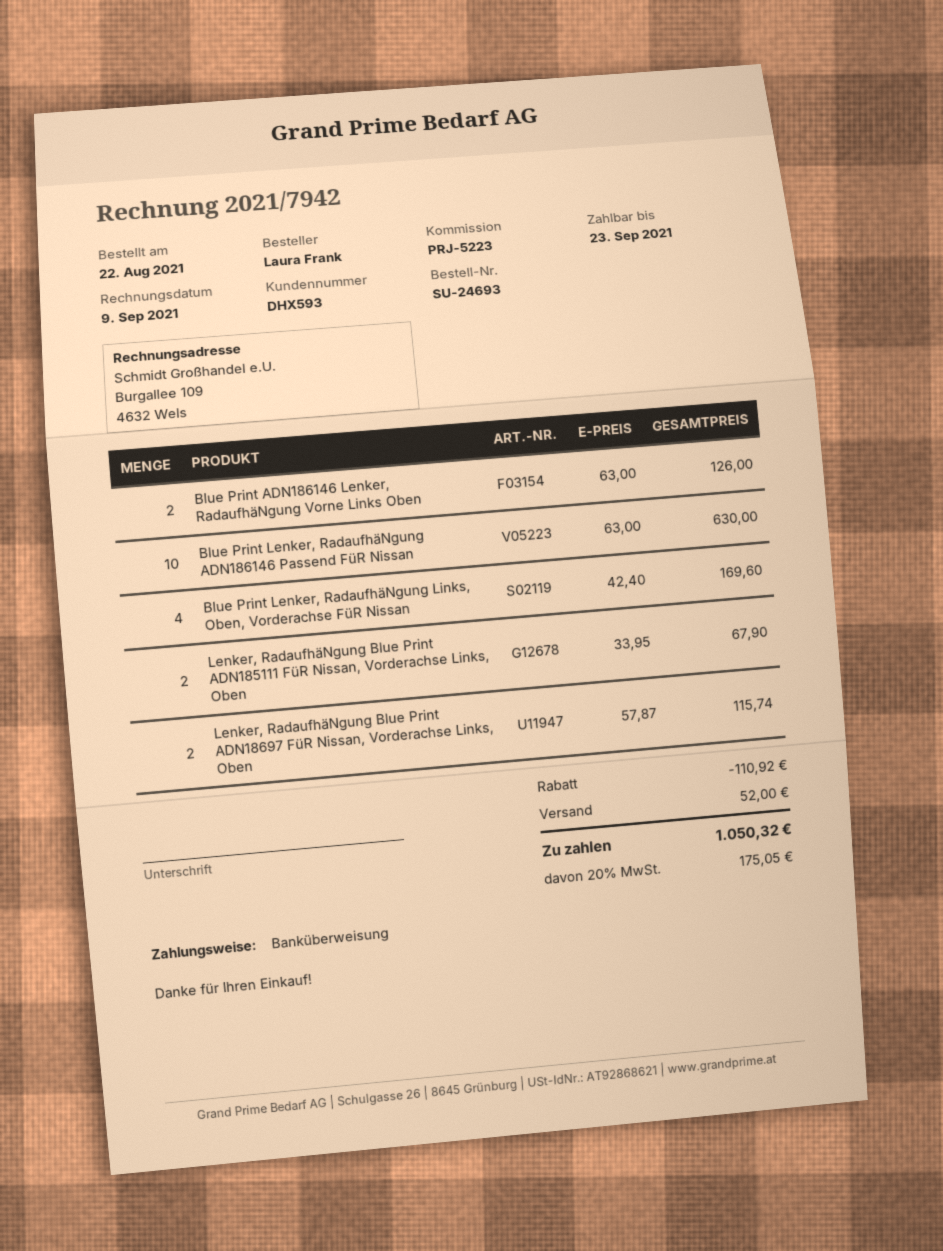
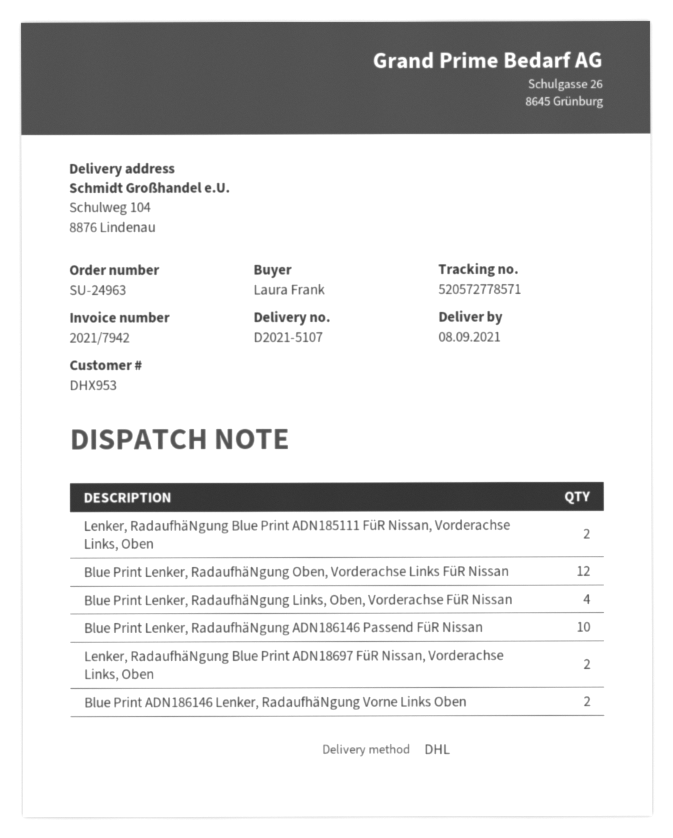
order number: SU-24693 -> SU-24963
customer number: DHX593 -> DHX953
Blue Print Lenker, RadaufhäNgung Oben, Vorderachse Links FüR Nissan: none -> 12

